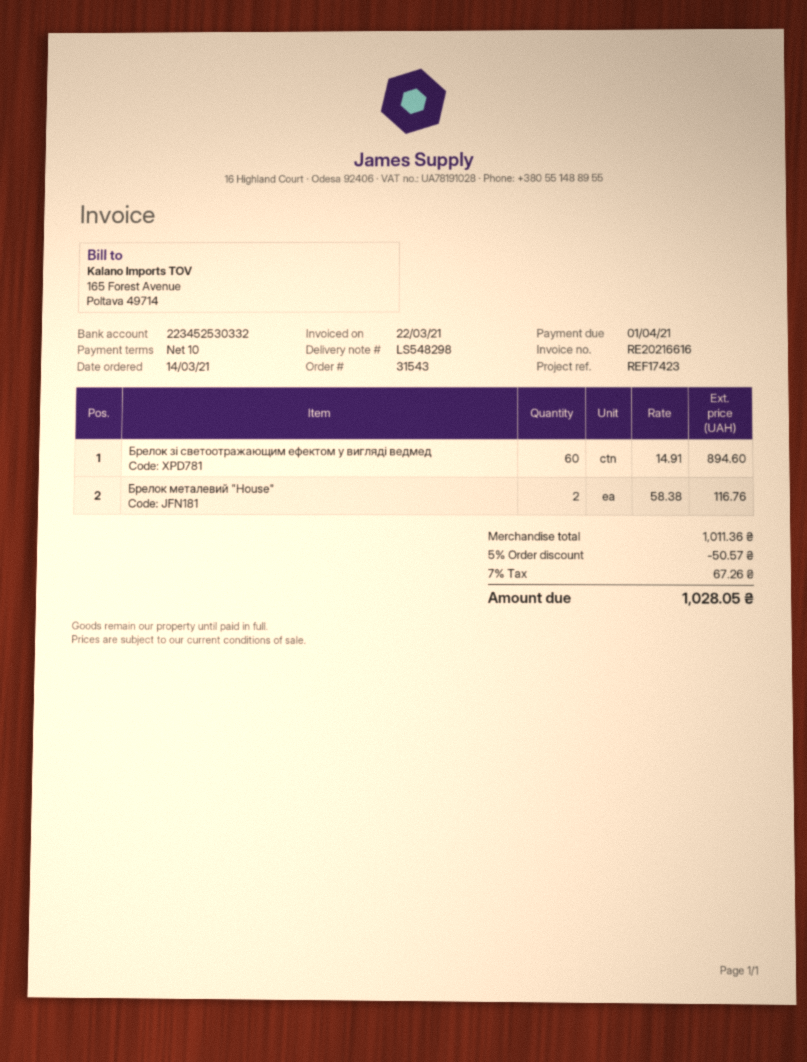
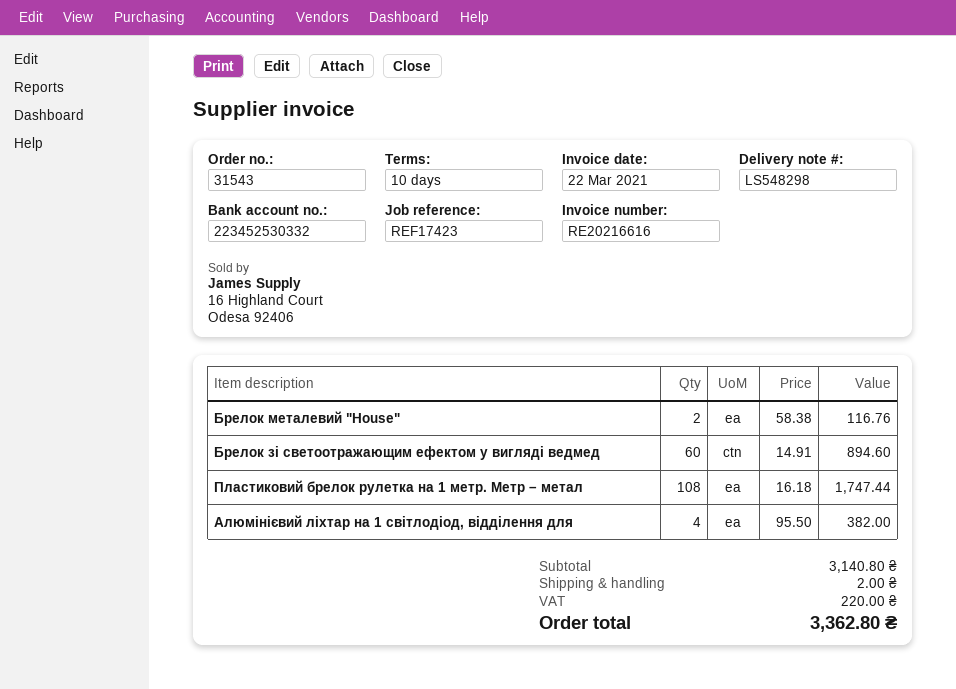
Пластиковий брелок рулетка на 1 метр. Метр – метал: none -> 108 x 16.18 = 1747.44
Алюмінієвий ліхтар на 1 світлодіод, відділення для: none -> 4 x 95.50 = 382.00
subtotal: 1011.36 -> 3140.80
discount: 5% = 50.57 -> none
shipping: none -> 2.00
tax: 67.26 -> 220.00
total: 1028.05 -> 3362.80

